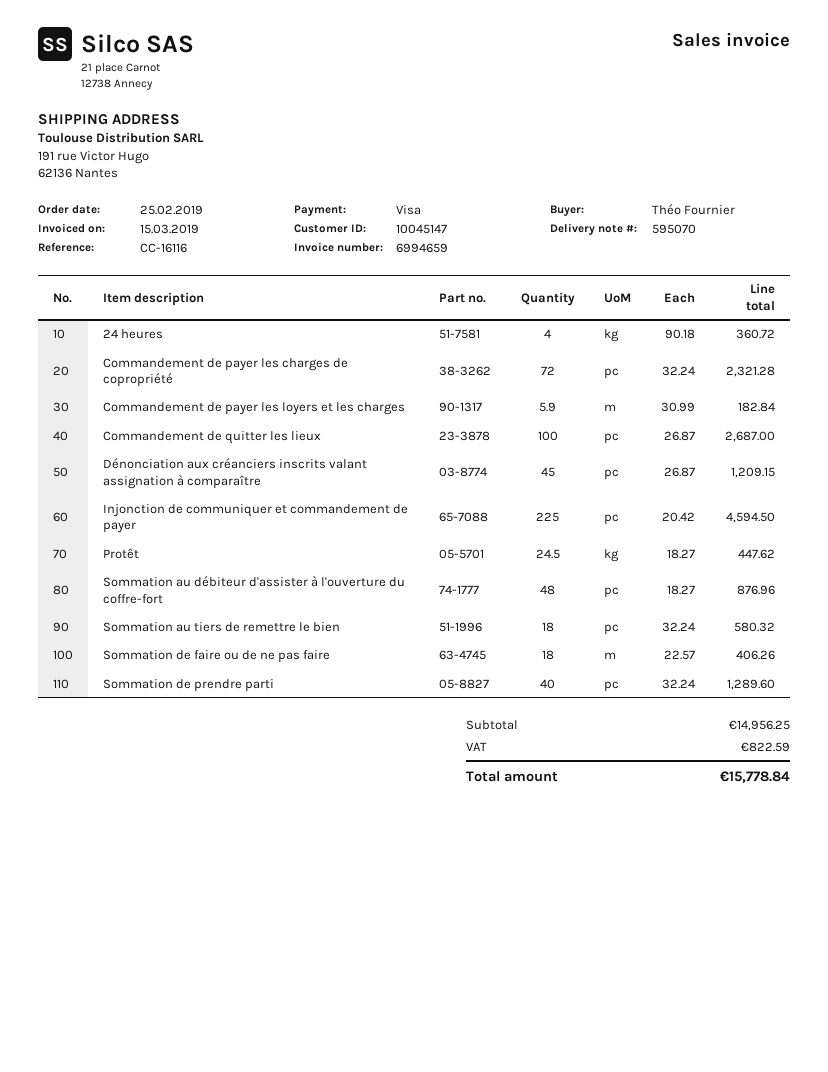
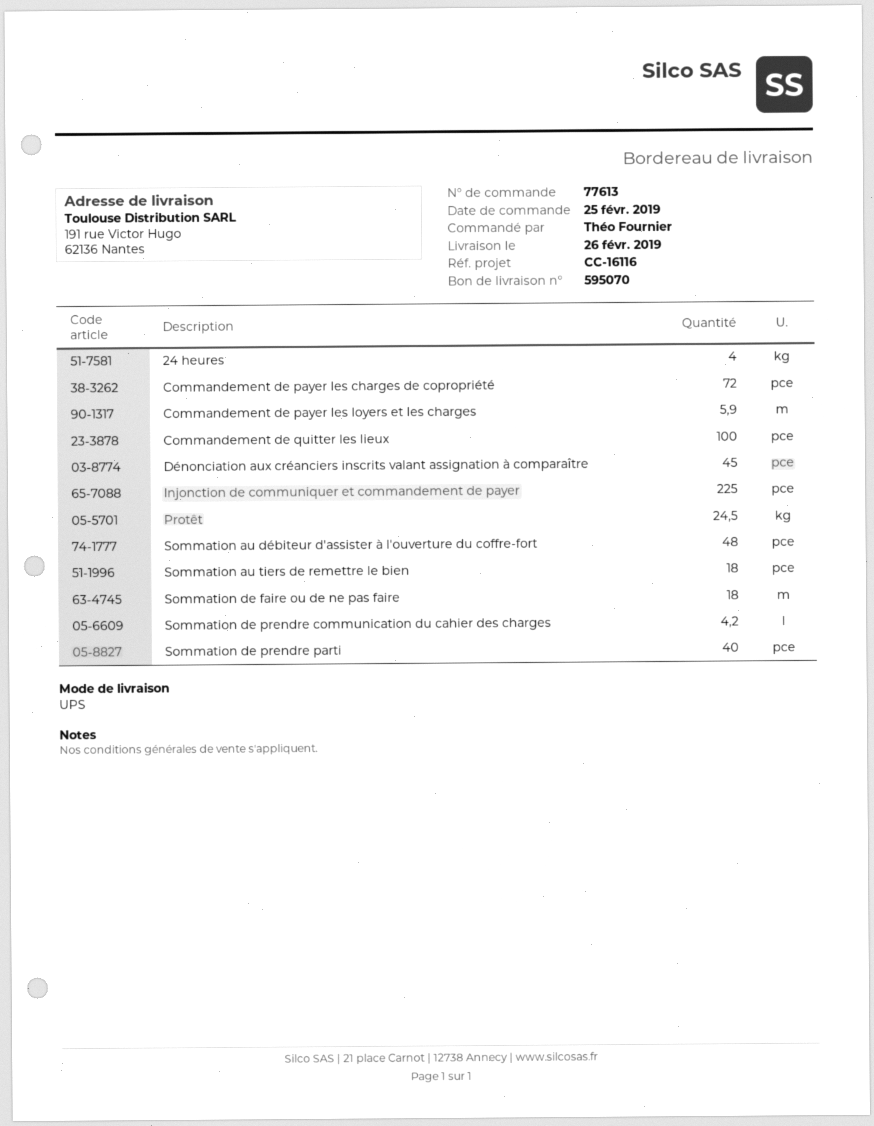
Sommation de prendre communication du cahier des charges: none -> 4.2

